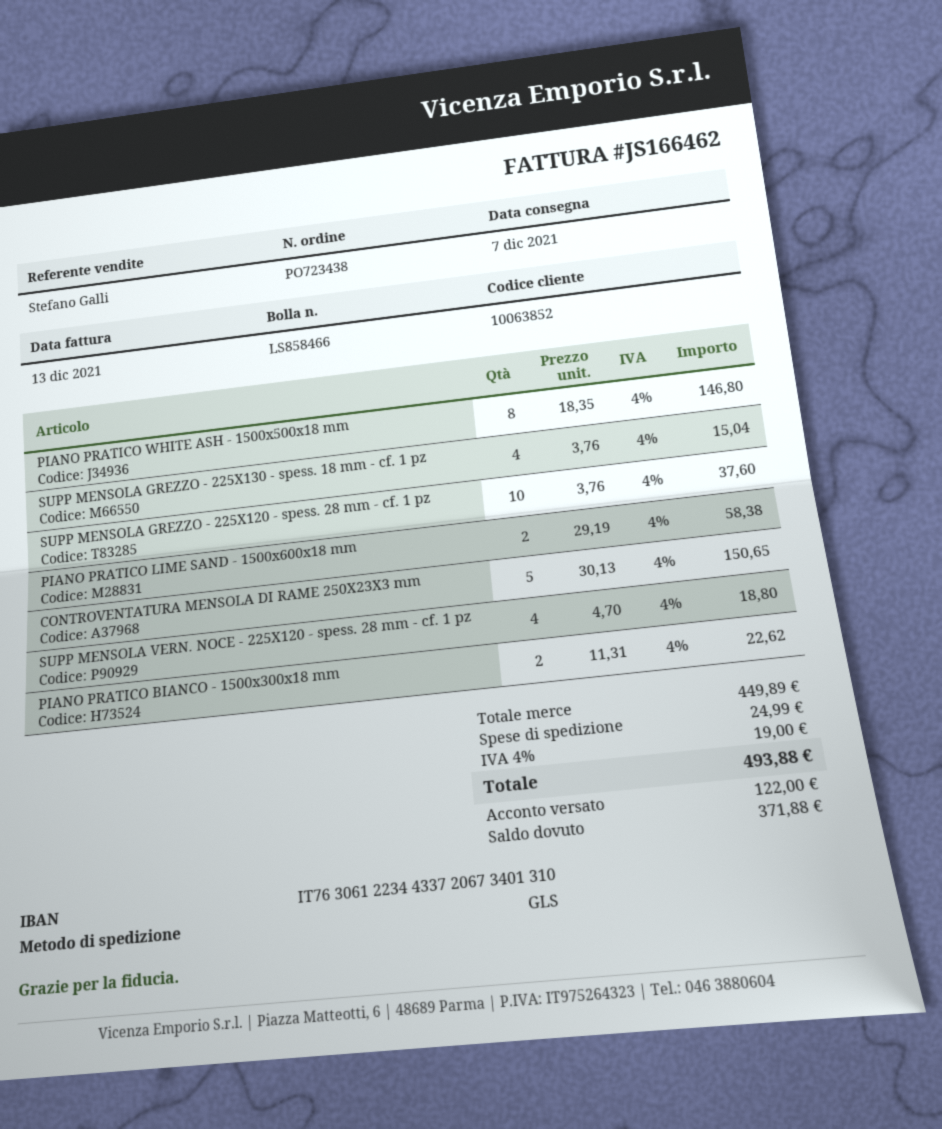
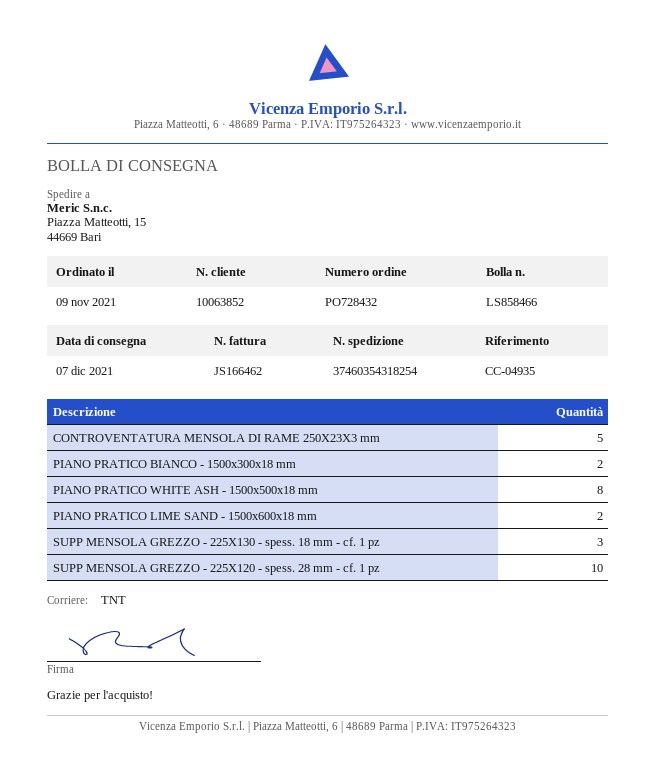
order number: PO723438 -> PO728432
shipping method: GLS -> TNT
SUPP MENSOLA GREZZO - 225X130 - spess. 18 mm - cf. 1 pz: 4 -> 3
SUPP MENSOLA VERN. NOCE - 225X120 - spess. 28 mm - cf. 1 pz: 4 -> none

